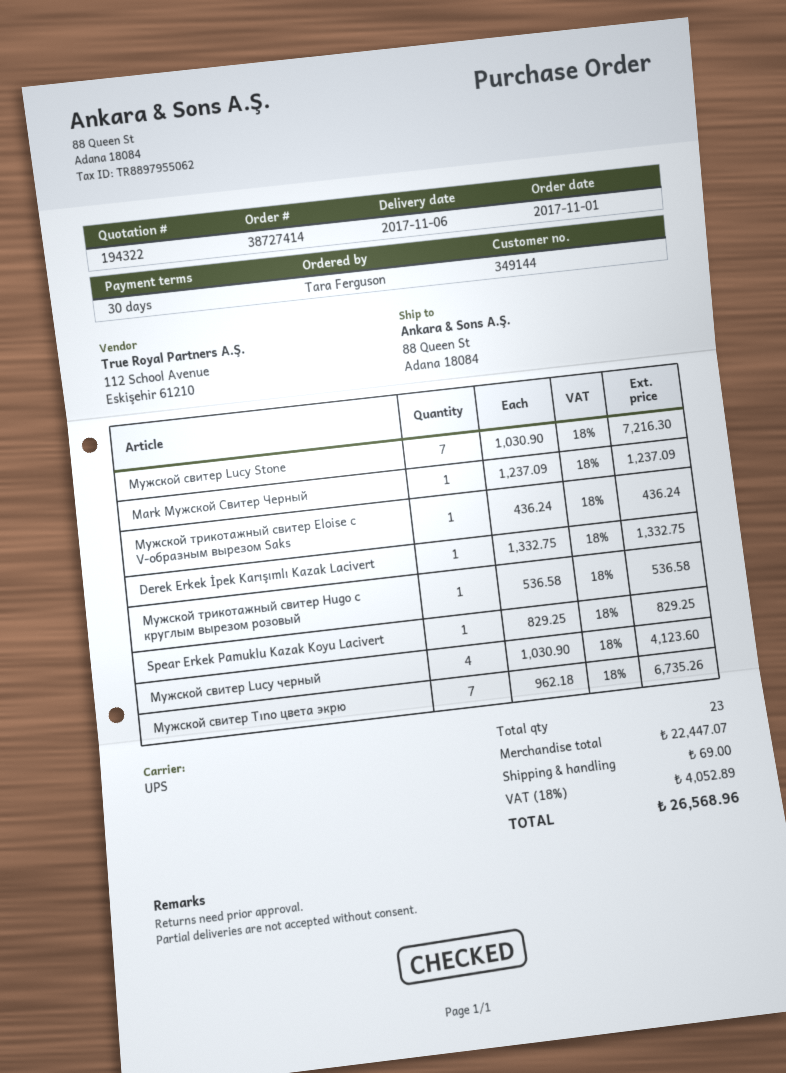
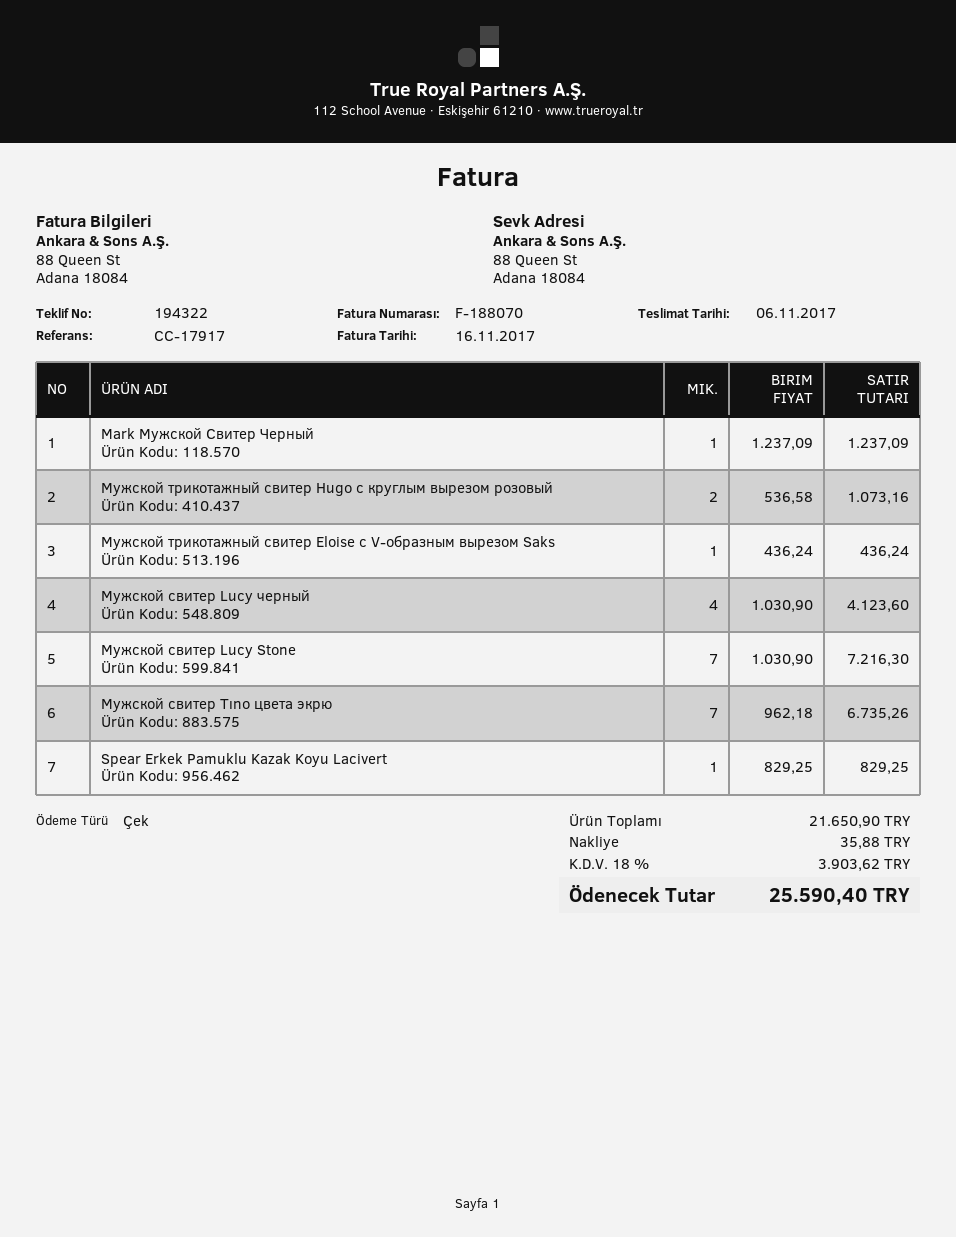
Derek Erkek İpek Karışımlı Kazak Lacivert: 1 x 1332.75 = 1332.75 -> none
Мужской трикотажный свитер Hugo с круглым вырезом розовый: 1 x 536.58 = 536.58 -> 2 x 536.58 = 1073.16
subtotal: 22447.07 -> 21650.90
shipping: 69.00 -> 35.88
tax: 18% = 4052.89 -> 18% = 3903.62
total: 26568.96 -> 25590.40

